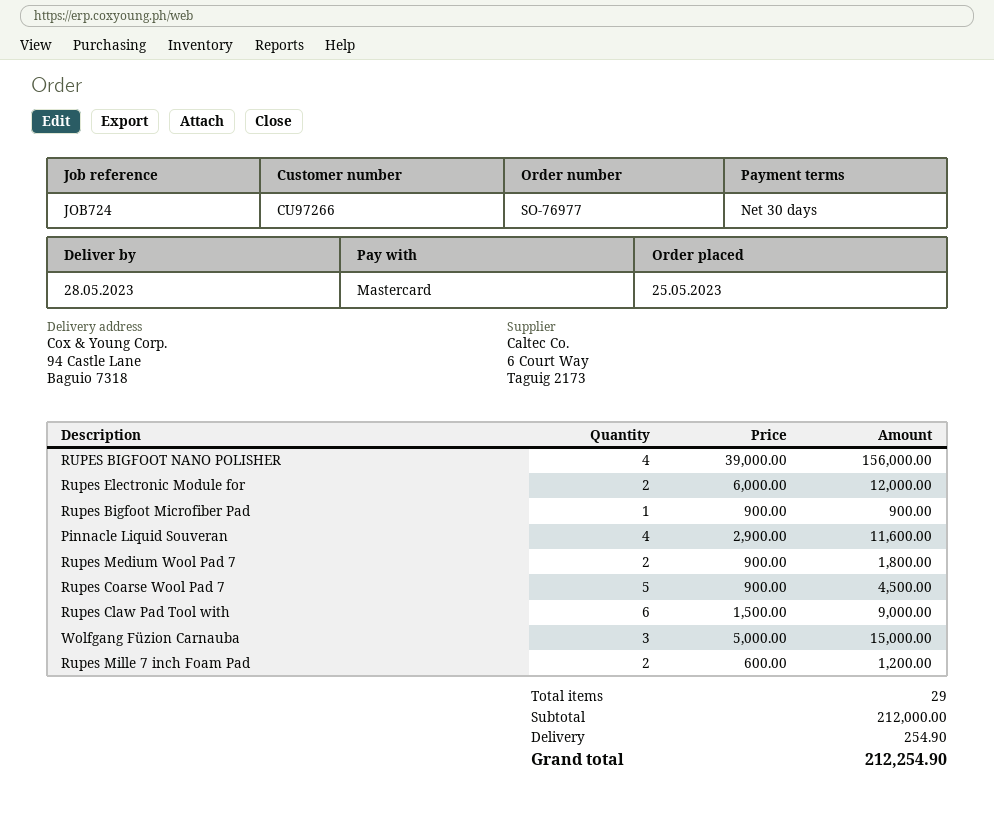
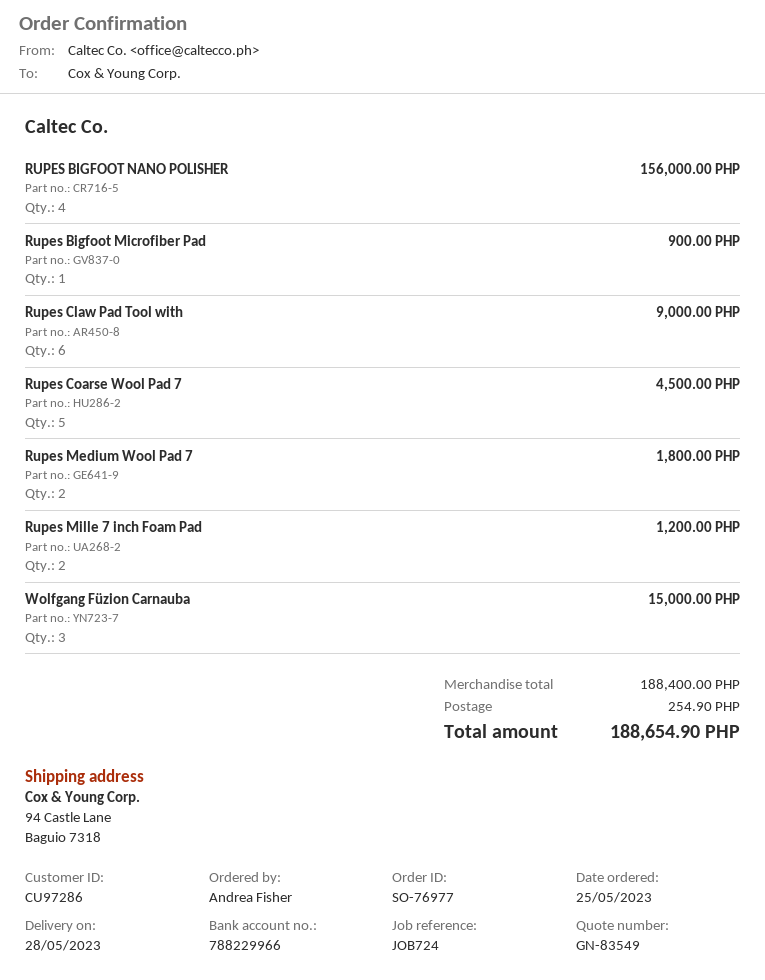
customer number: CU97266 -> CU97286
Rupes Electronic Module for: 2 for 12000.00 -> none
Pinnacle Liquid Souveran: 4 for 11600.00 -> none
subtotal: 212000.00 -> 188400.00
total: 212254.90 -> 188654.90

